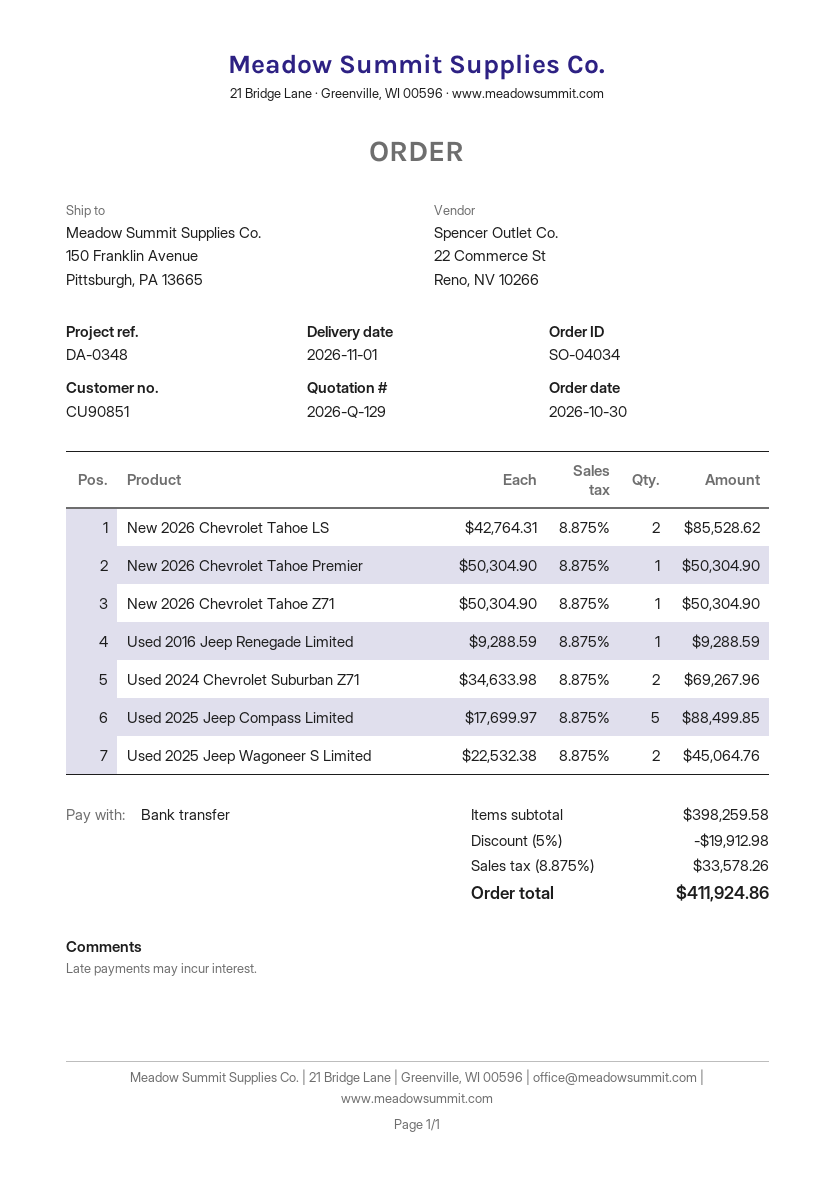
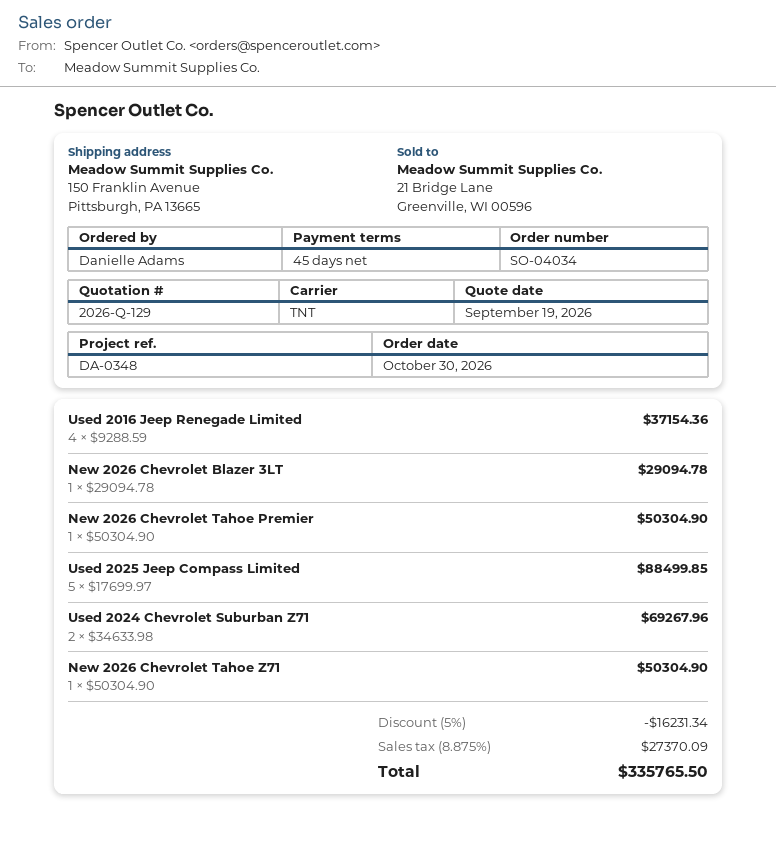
New 2026 Chevrolet Tahoe LS: 2 x 42764.31 = 85528.62 -> none
Used 2016 Jeep Renegade Limited: 1 x 9288.59 = 9288.59 -> 4 x 9288.59 = 37154.36
Used 2025 Jeep Wagoneer S Limited: 2 x 22532.38 = 45064.76 -> none
New 2026 Chevrolet Blazer 3LT: none -> 1 x 29094.78 = 29094.78
discount: 5% = 19912.98 -> 5% = 16231.34
tax: 8.875% = 33578.26 -> 8.875% = 27370.09
total: 411924.86 -> 335765.50

